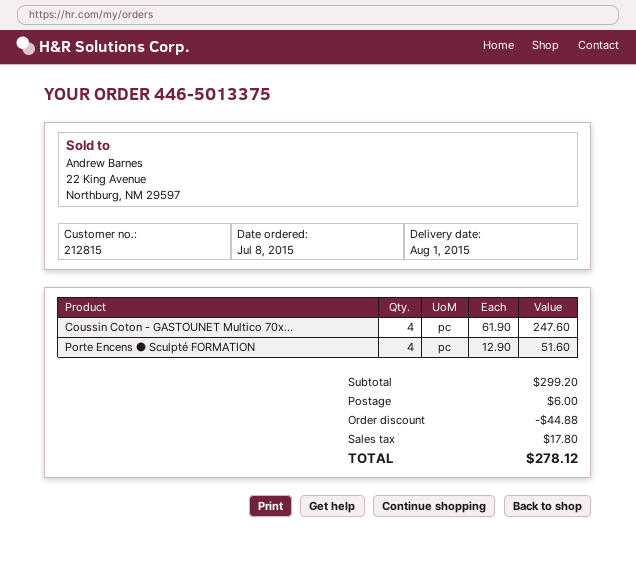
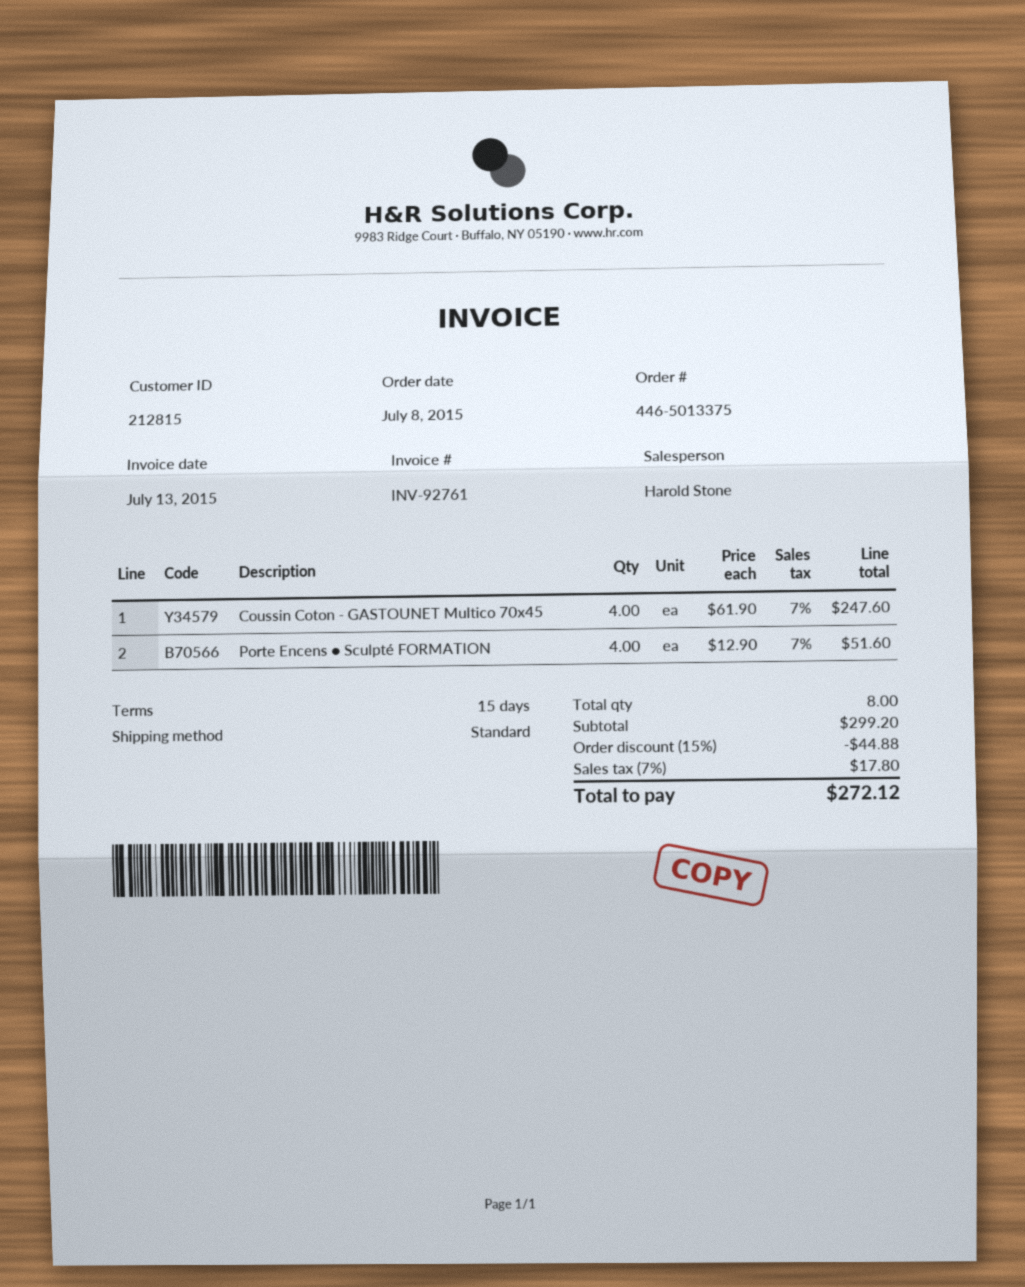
shipping: 6.00 -> none
total: 278.12 -> 272.12

